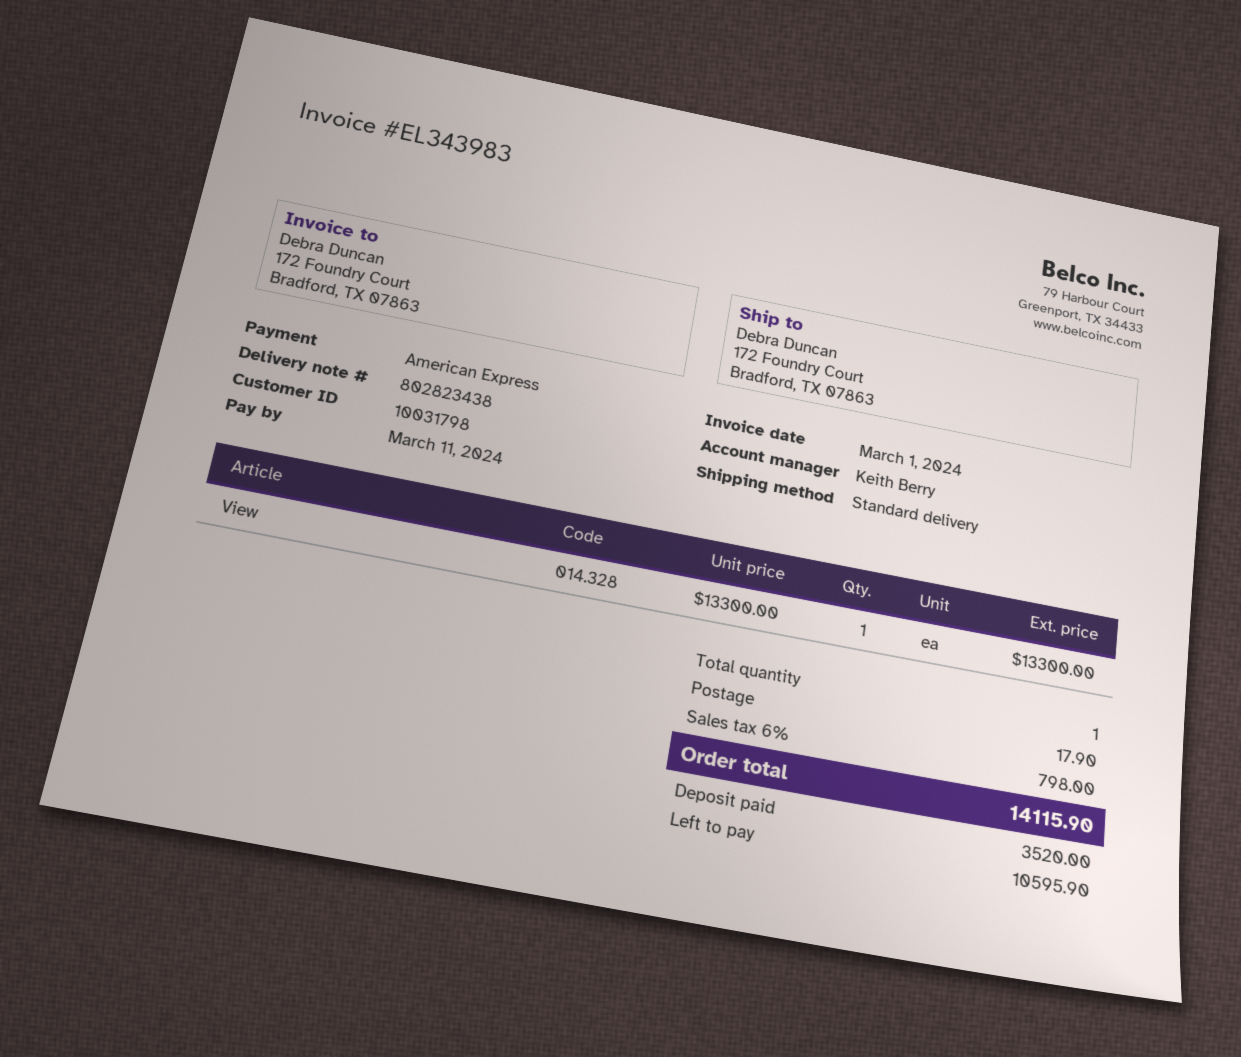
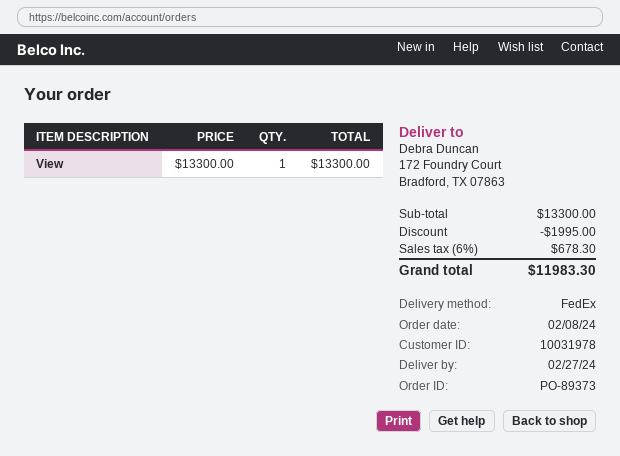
customer number: 10031798 -> 10031978
shipping method: standard -> FedEx
discount: none -> 1995.00
shipping: 17.90 -> none
tax: 6% = 798.00 -> 6% = 678.30
total: 14115.90 -> 11983.30

